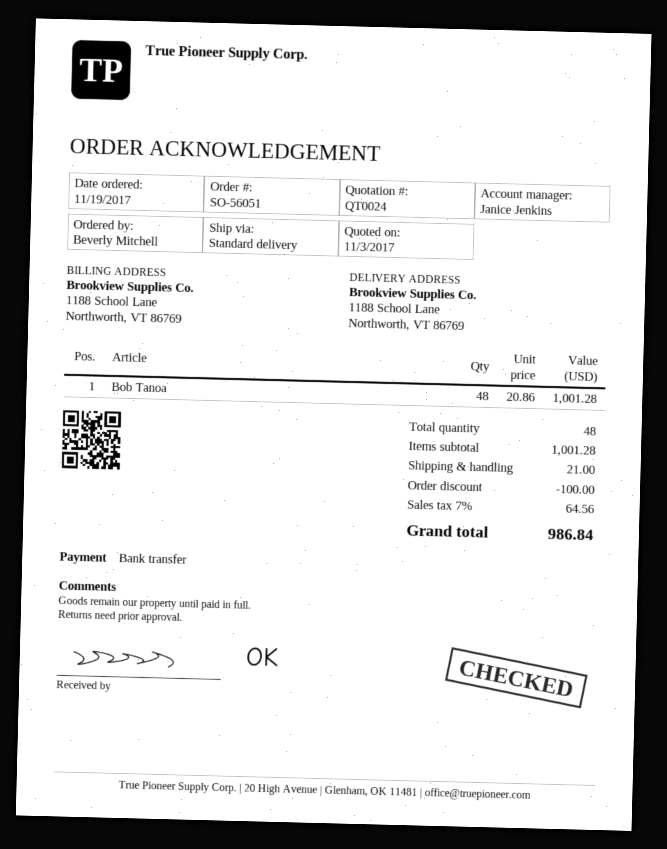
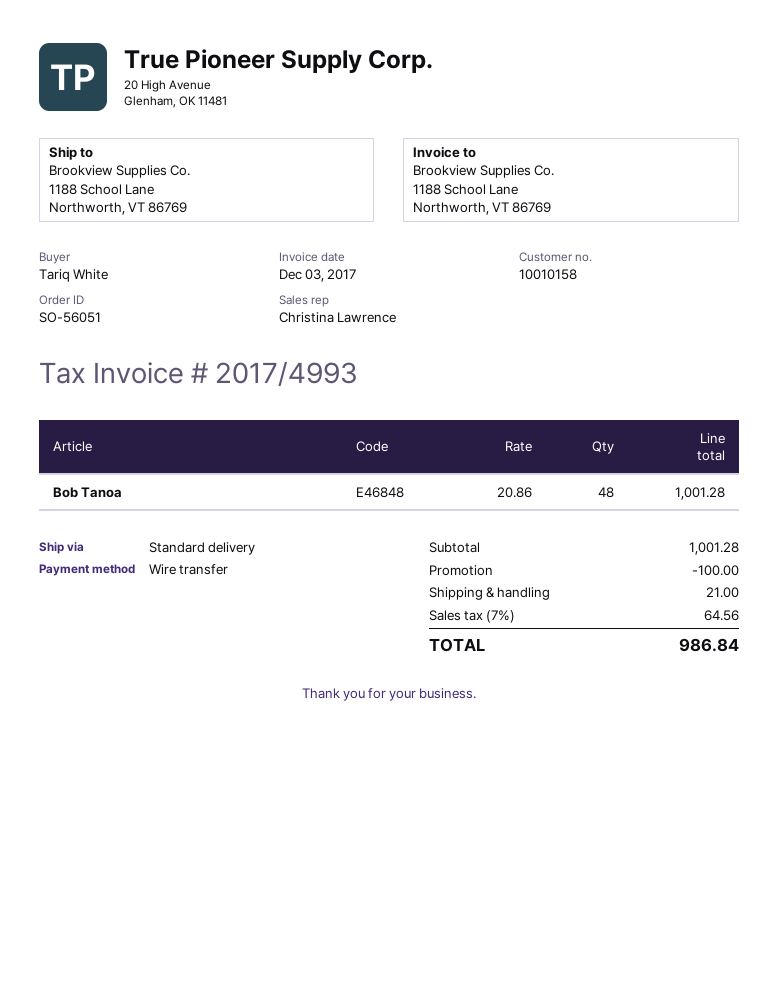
ordered by: Beverly Mitchell -> Tariq White
sales rep: Janice Jenkins -> Christina Lawrence

